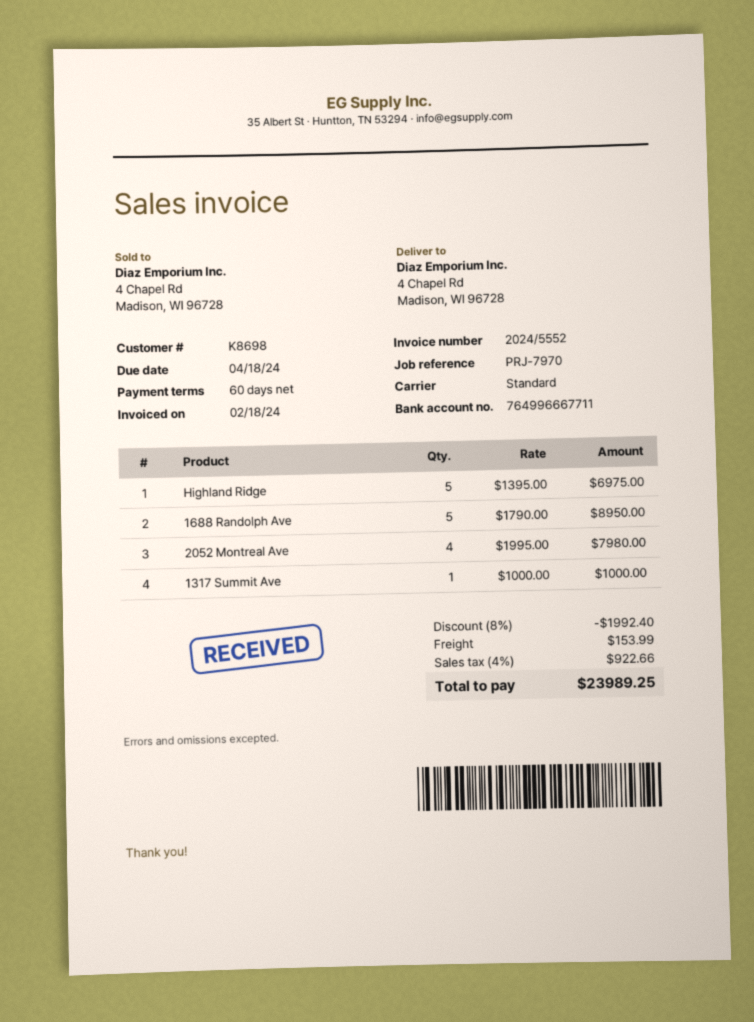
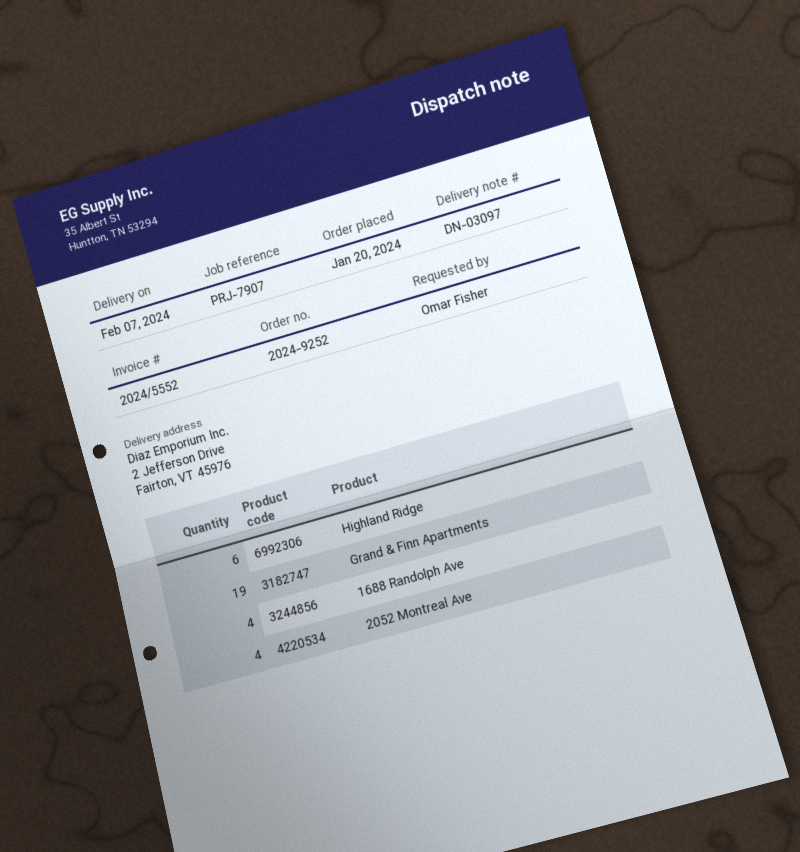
reference: PRJ-7970 -> PRJ-7907
ship to: 4 Chapel Rd, Madison, WI 96728 -> 2 Jefferson Drive, Fairton, VT 45976
Highland Ridge: 5 -> 6
1688 Randolph Ave: 5 -> 4
1317 Summit Ave: 1 -> none
Grand & Finn Apartments: none -> 19

